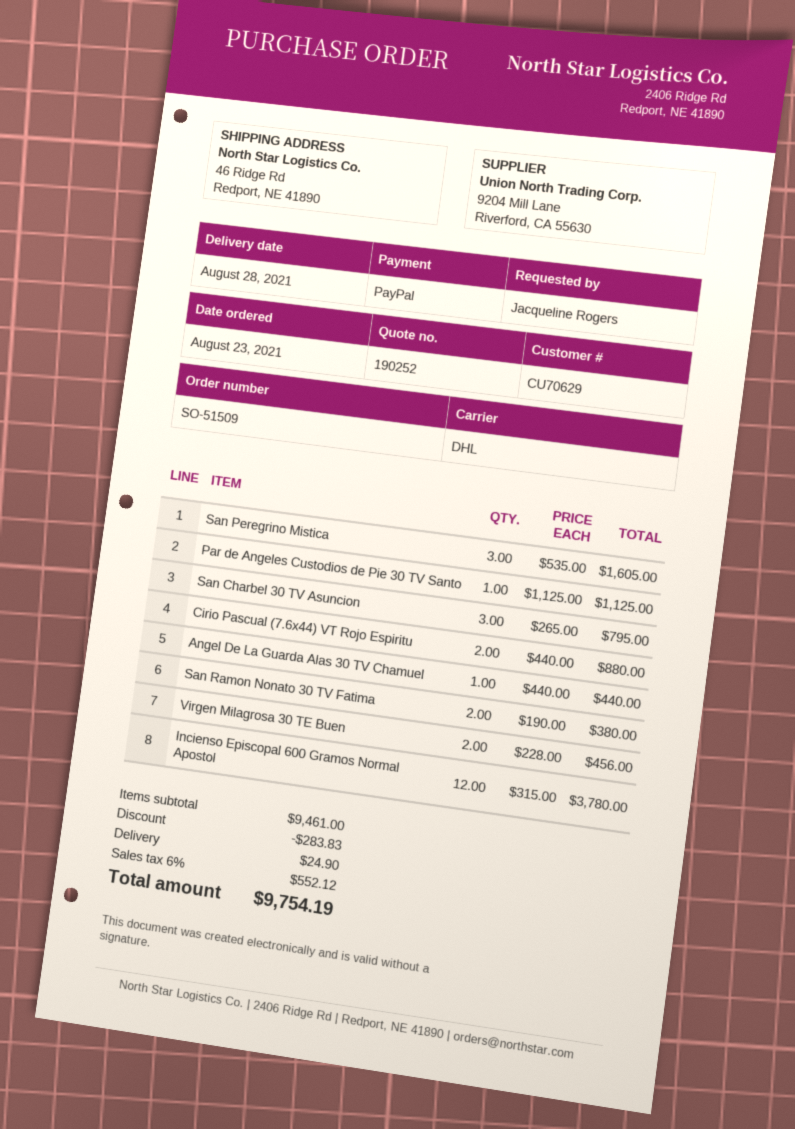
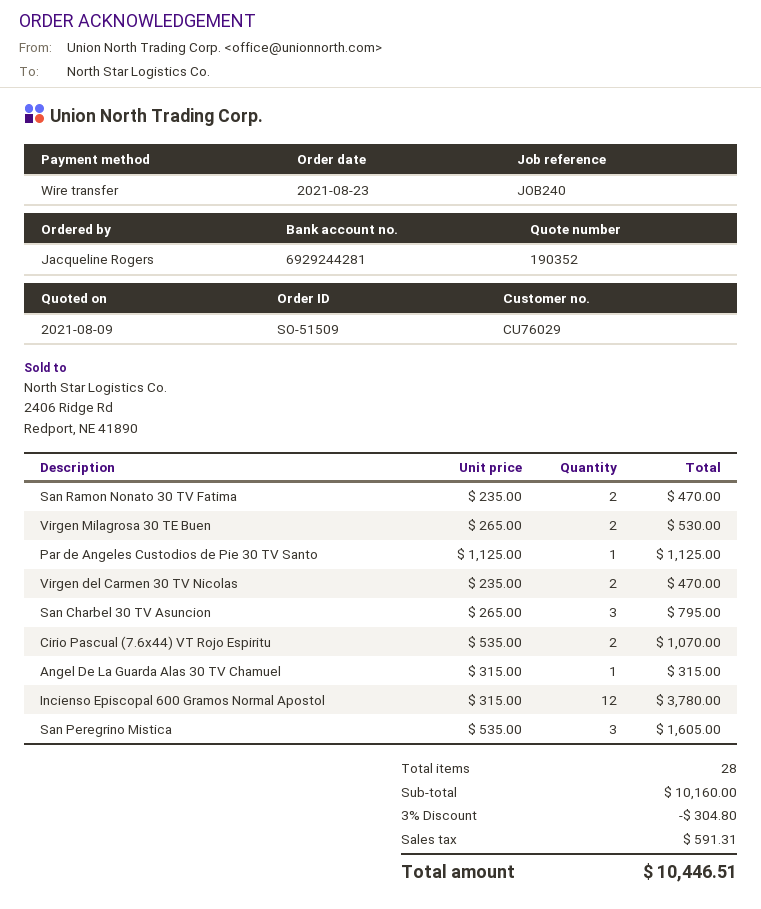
quote number: 190252 -> 190352
customer number: CU70629 -> CU76029
payment method: PayPal -> bank transfer
Cirio Pascual (7.6x44) VT Rojo Espiritu: 2 x 440.00 = 880.00 -> 2 x 535.00 = 1070.00
Angel De La Guarda Alas 30 TV Chamuel: 1 x 440.00 = 440.00 -> 1 x 315.00 = 315.00
San Ramon Nonato 30 TV Fatima: 2 x 190.00 = 380.00 -> 2 x 235.00 = 470.00
Virgen Milagrosa 30 TE Buen: 2 x 228.00 = 456.00 -> 2 x 265.00 = 530.00
Virgen del Carmen 30 TV Nicolas: none -> 2 x 235.00 = 470.00
subtotal: 9461.00 -> 10160.00
discount: 283.83 -> 304.80
shipping: 24.90 -> none
tax: 552.12 -> 591.31
total: 9754.19 -> 10446.51

